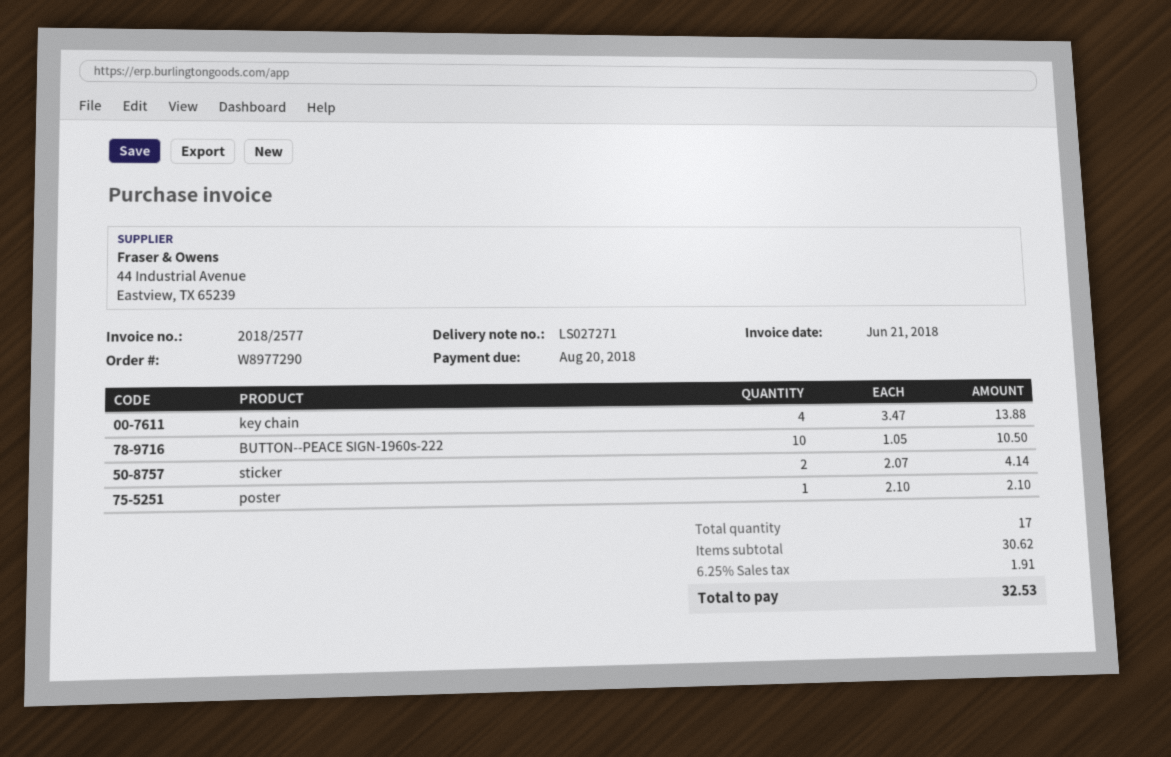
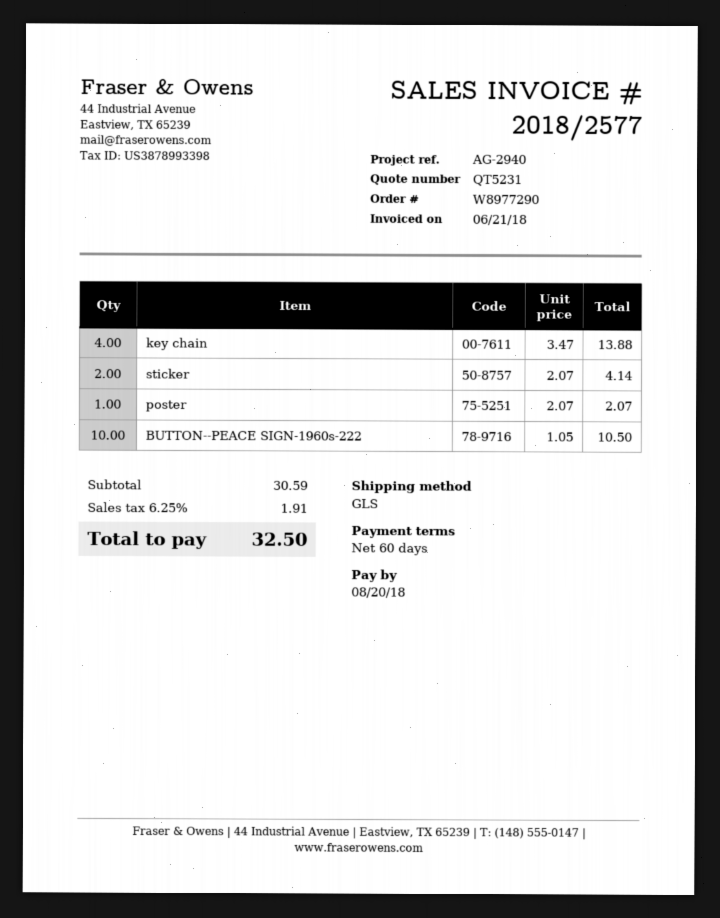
poster: 1 x 2.10 = 2.10 -> 1 x 2.07 = 2.07
subtotal: 30.62 -> 30.59
total: 32.53 -> 32.50

